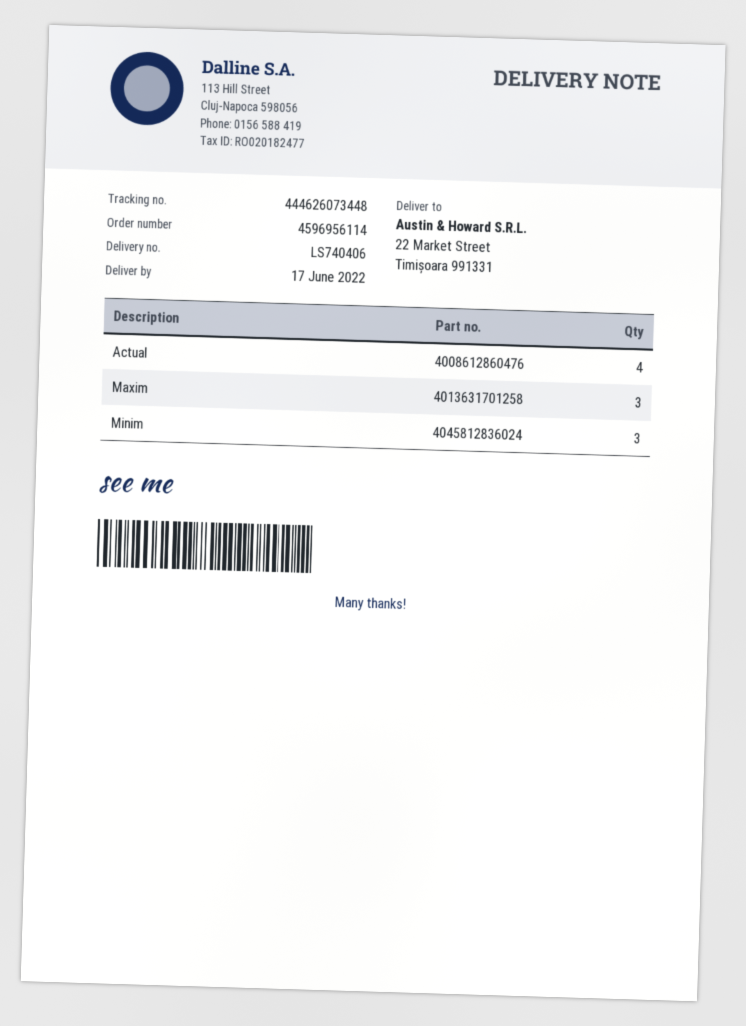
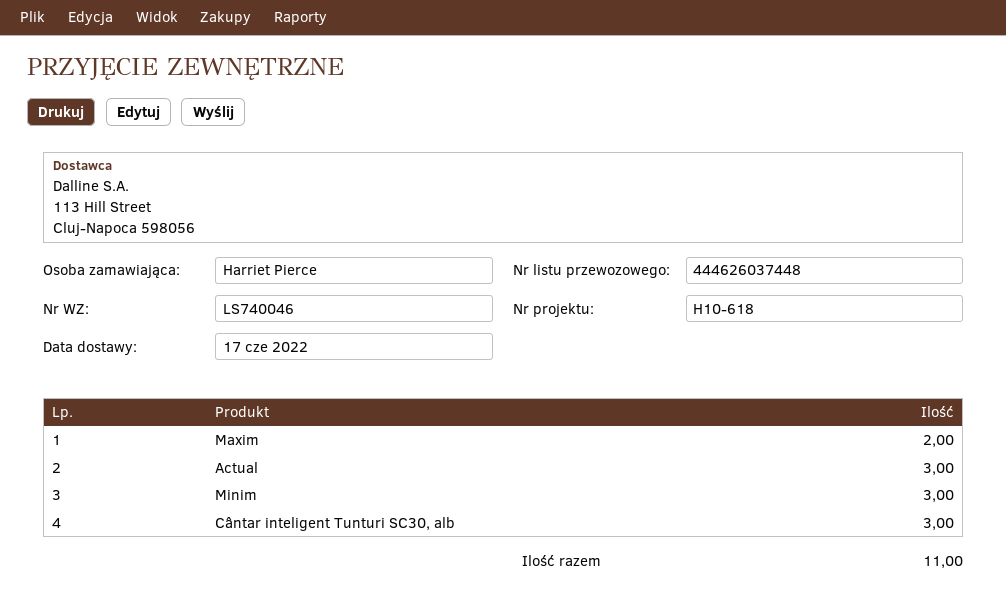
delivery note number: LS740406 -> LS740046
tracking number: 444626073448 -> 444626037448
Actual: 4 -> 3
Maxim: 3 -> 2
Cântar inteligent Tunturi SC30, alb: none -> 3

